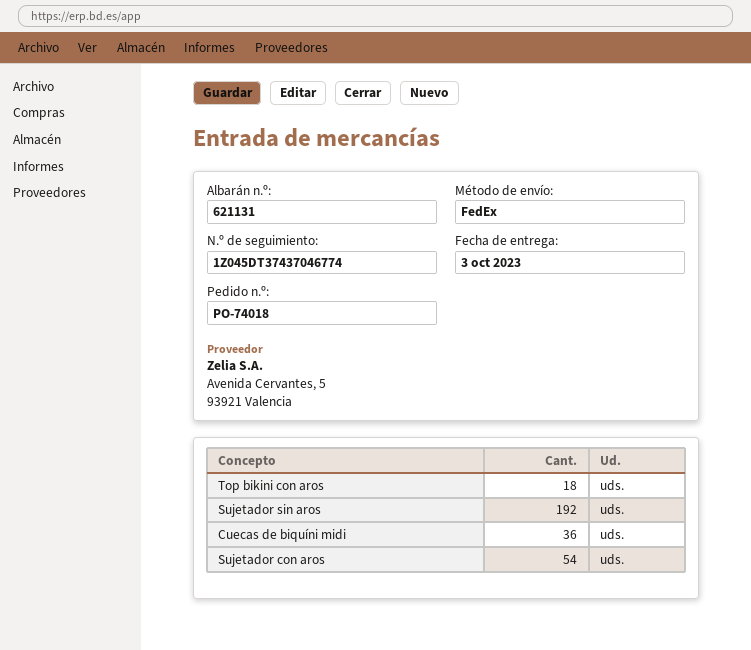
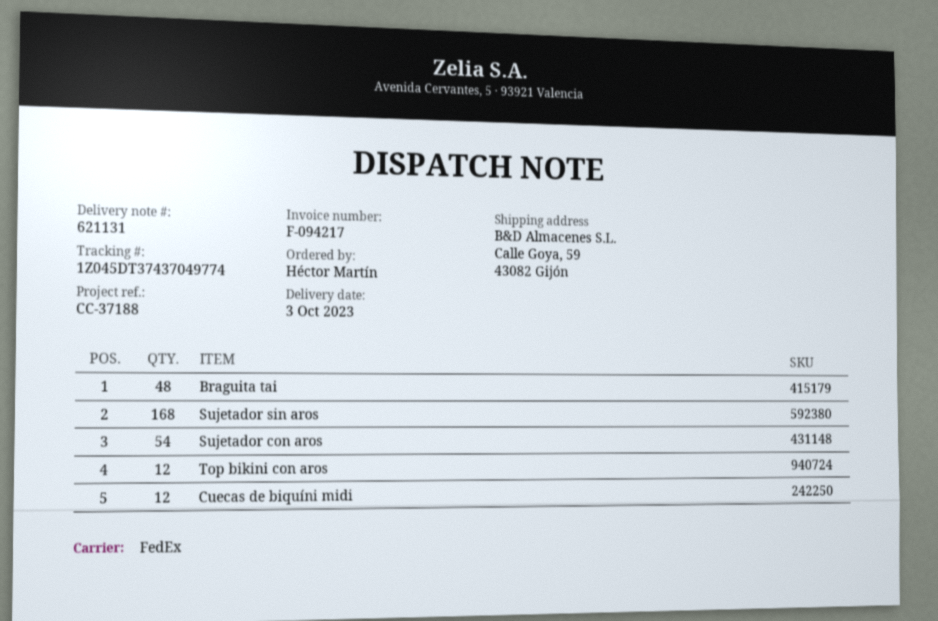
tracking number: 1Z045DT37437046774 -> 1Z045DT37437049774
Top bikini con aros: 18 -> 12
Sujetador sin aros: 192 -> 168
Cuecas de biquíni midi: 36 -> 12
Braguita tai: none -> 48

